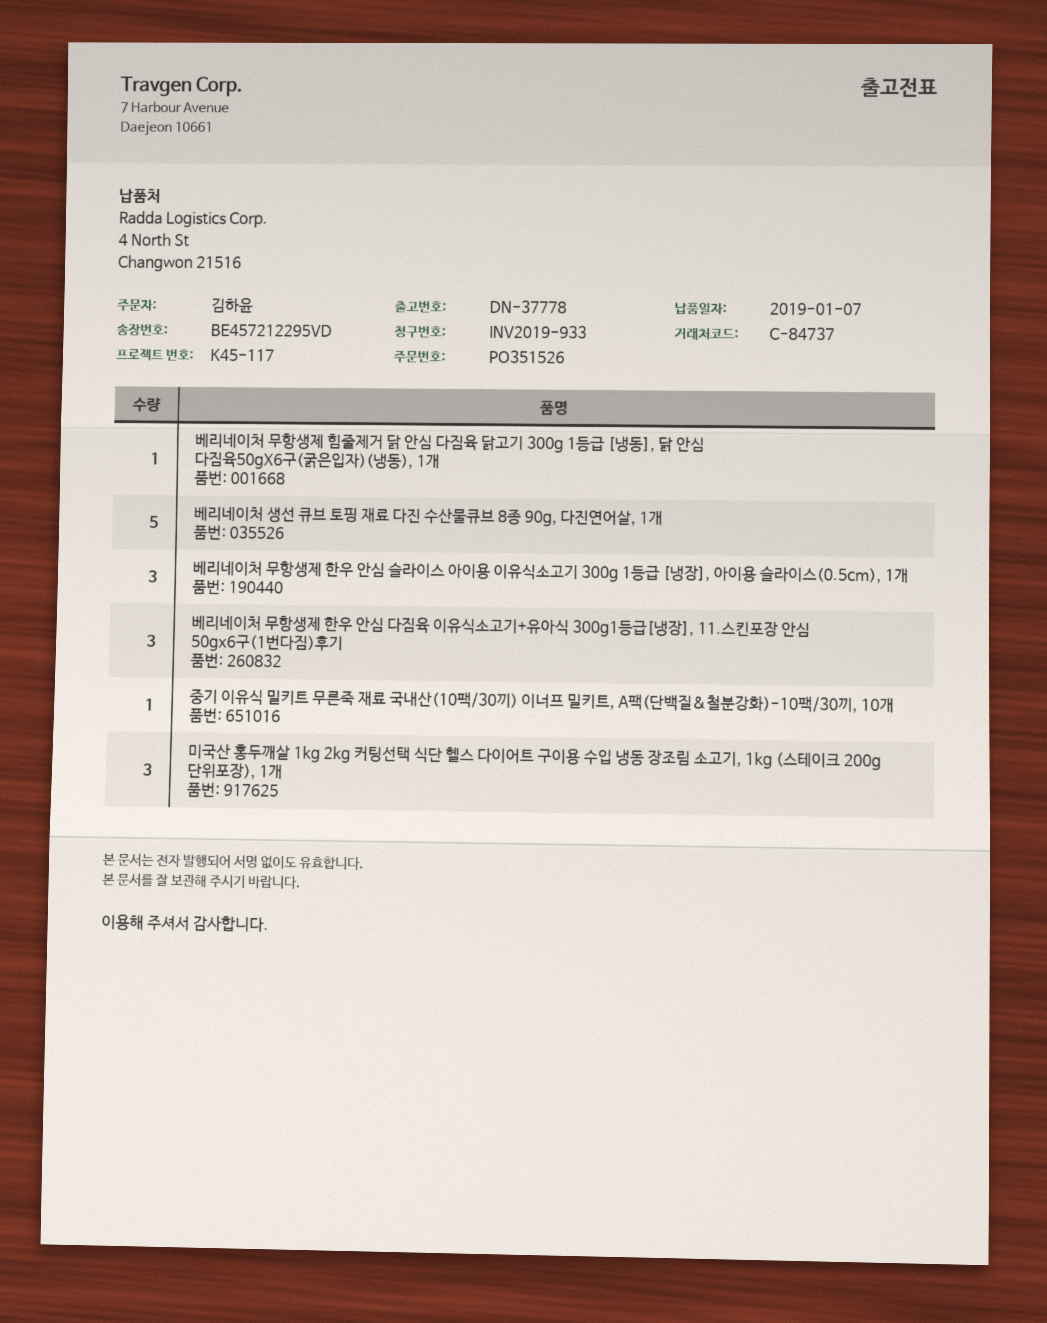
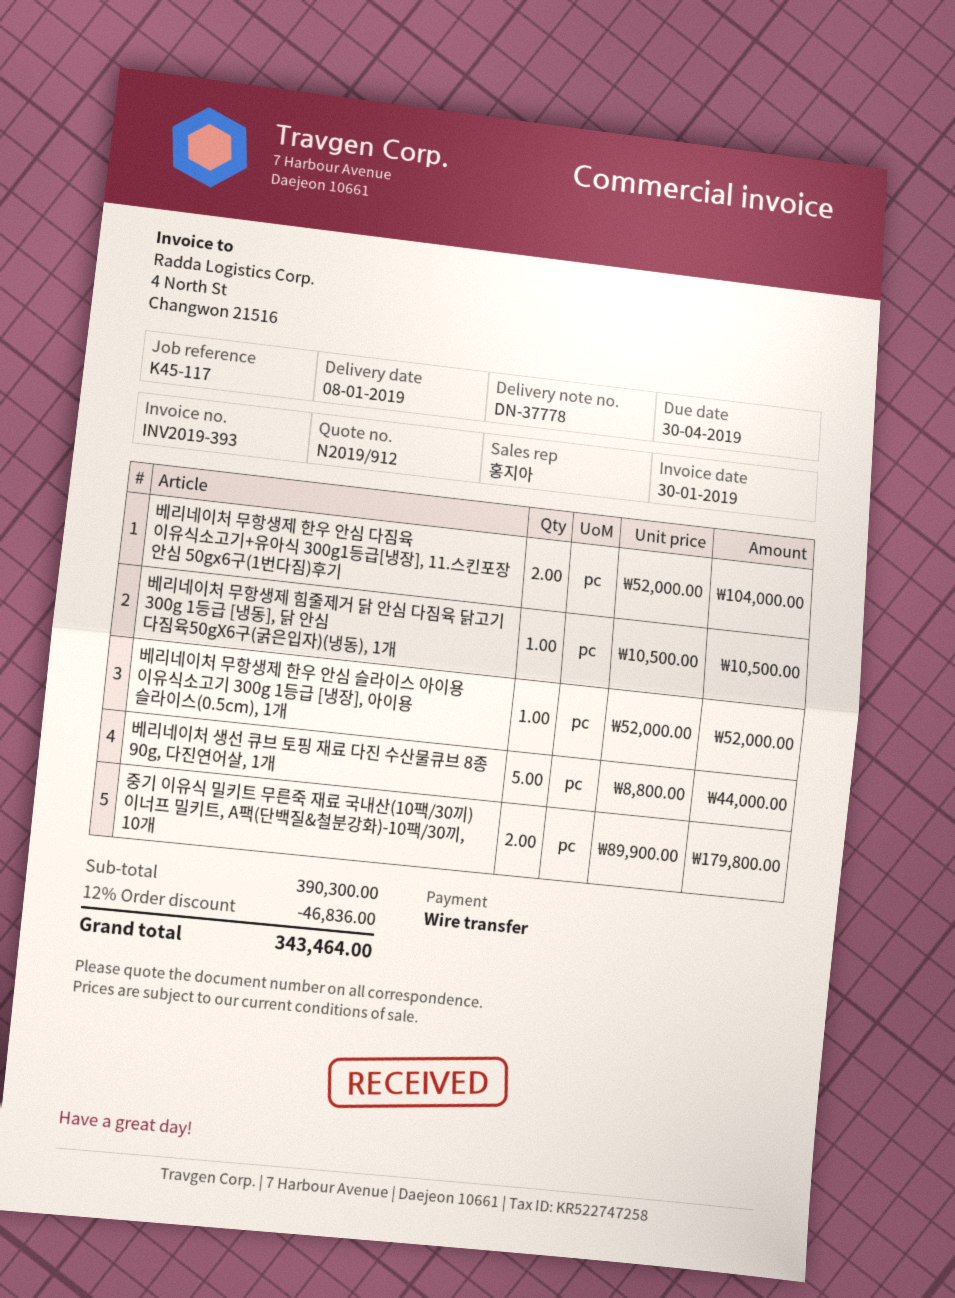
delivery date: 2019-01-07 -> 2019-01-08
invoice number: INV2019-933 -> INV2019-393
베리네이처 무항생제 한우 안심 슬라이스 아이용 이유식소고기 300g 1등급 [냉장], 아이용 슬라이스(0.5cm), 1개: 3 -> 1
베리네이처 무항생제 한우 안심 다짐육 이유식소고기+유아식 300g1등급[냉장], 11.스킨포장 안심 50gx6구(1번다짐)후기: 3 -> 2
중기 이유식 밀키트 무른죽 재료 국내산(10팩/30끼) 이너프 밀키트, A팩(단백질&철분강화)-10팩/30끼, 10개: 1 -> 2
미국산 홍두깨살 1kg 2kg 커팅선택 식단 헬스 다이어트 구이용 수입 냉동 장조림 소고기, 1kg (스테이크 200g 단위포장), 1개: 3 -> none

